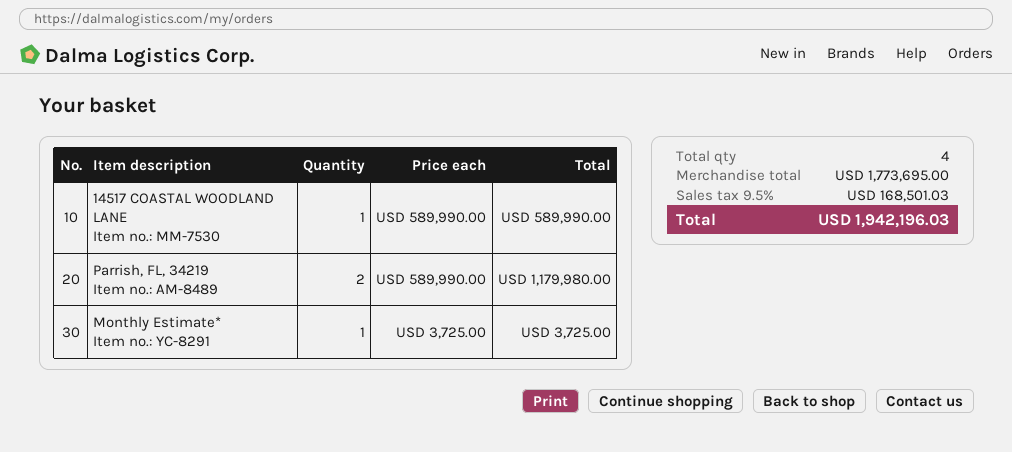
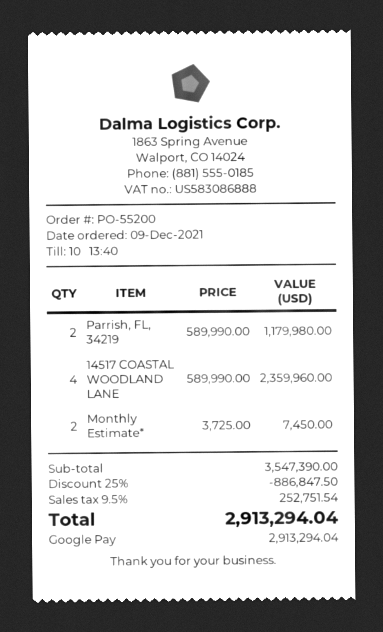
14517 COASTAL WOODLAND LANE: 1 x 589990.00 = 589990.00 -> 4 x 589990.00 = 2359960.00
Monthly Estimate*: 1 x 3725.00 = 3725.00 -> 2 x 3725.00 = 7450.00
subtotal: 1773695.00 -> 3547390.00
discount: none -> 25% = 886847.50
tax: 9.5% = 168501.03 -> 9.5% = 252751.54
total: 1942196.03 -> 2913294.04

